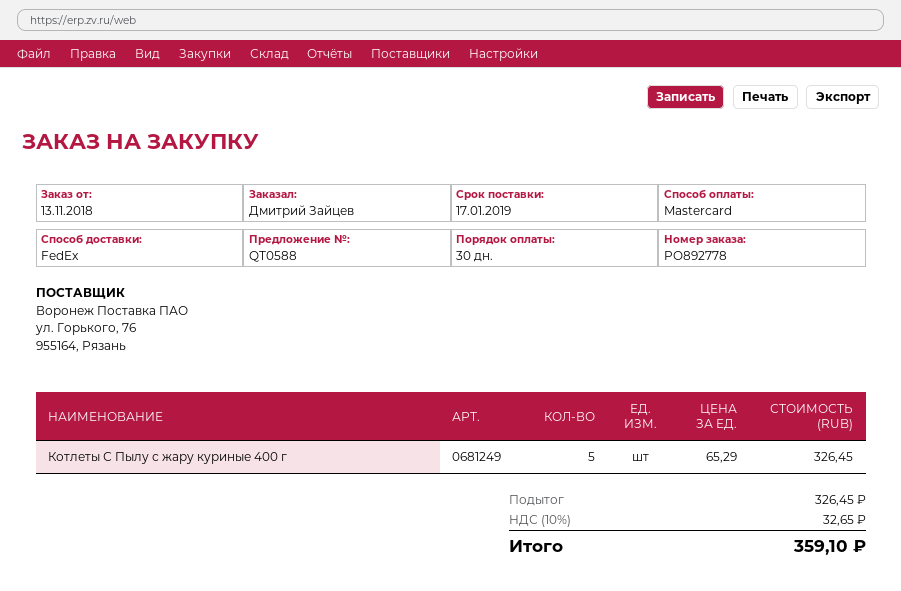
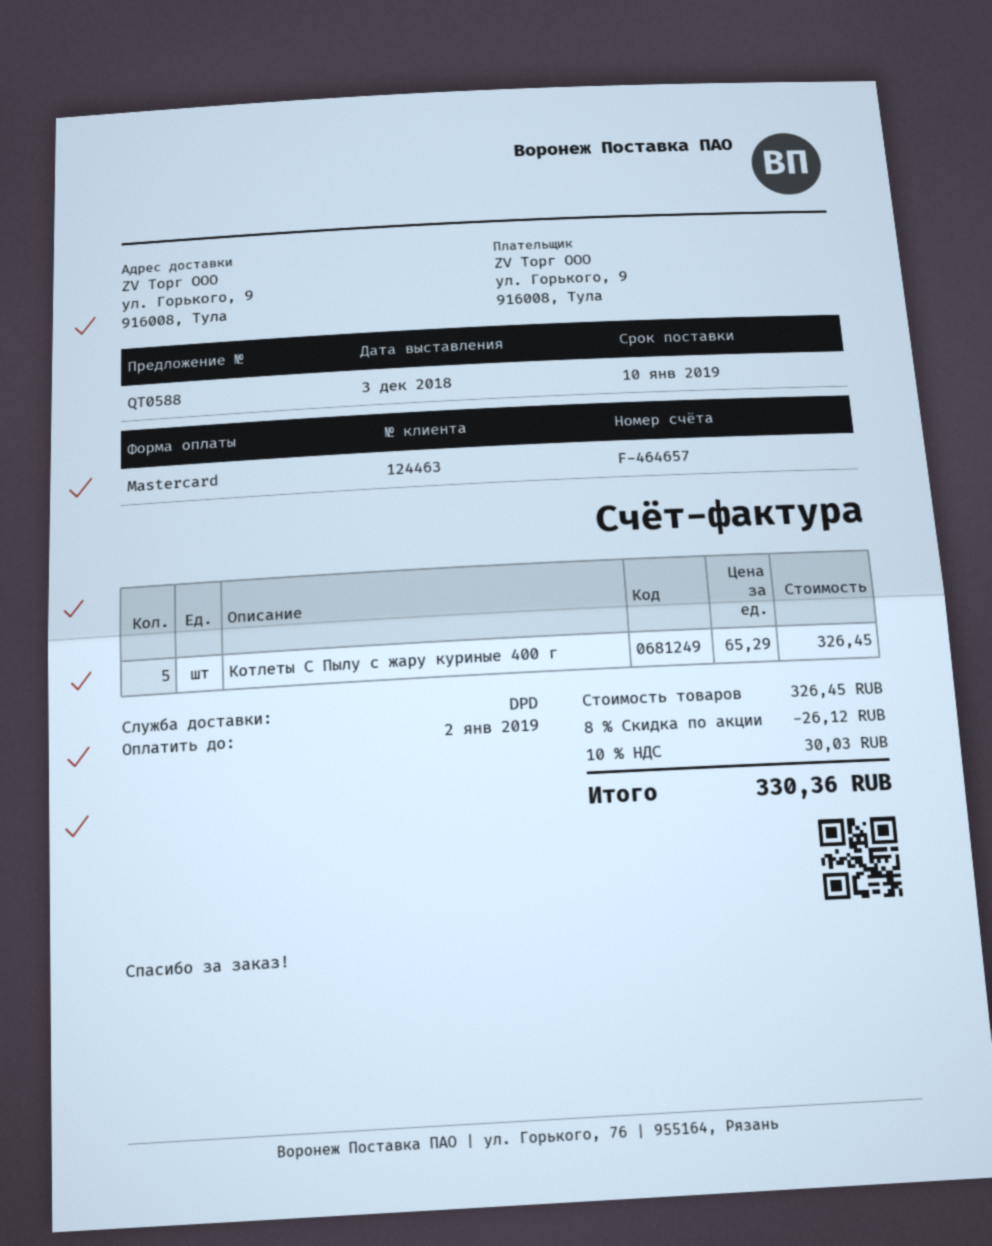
delivery date: 2019-01-17 -> 2019-01-10
shipping method: FedEx -> DPD
discount: none -> 8% = 26.12
tax: 10% = 32.65 -> 10% = 30.03
total: 359.10 -> 330.36

